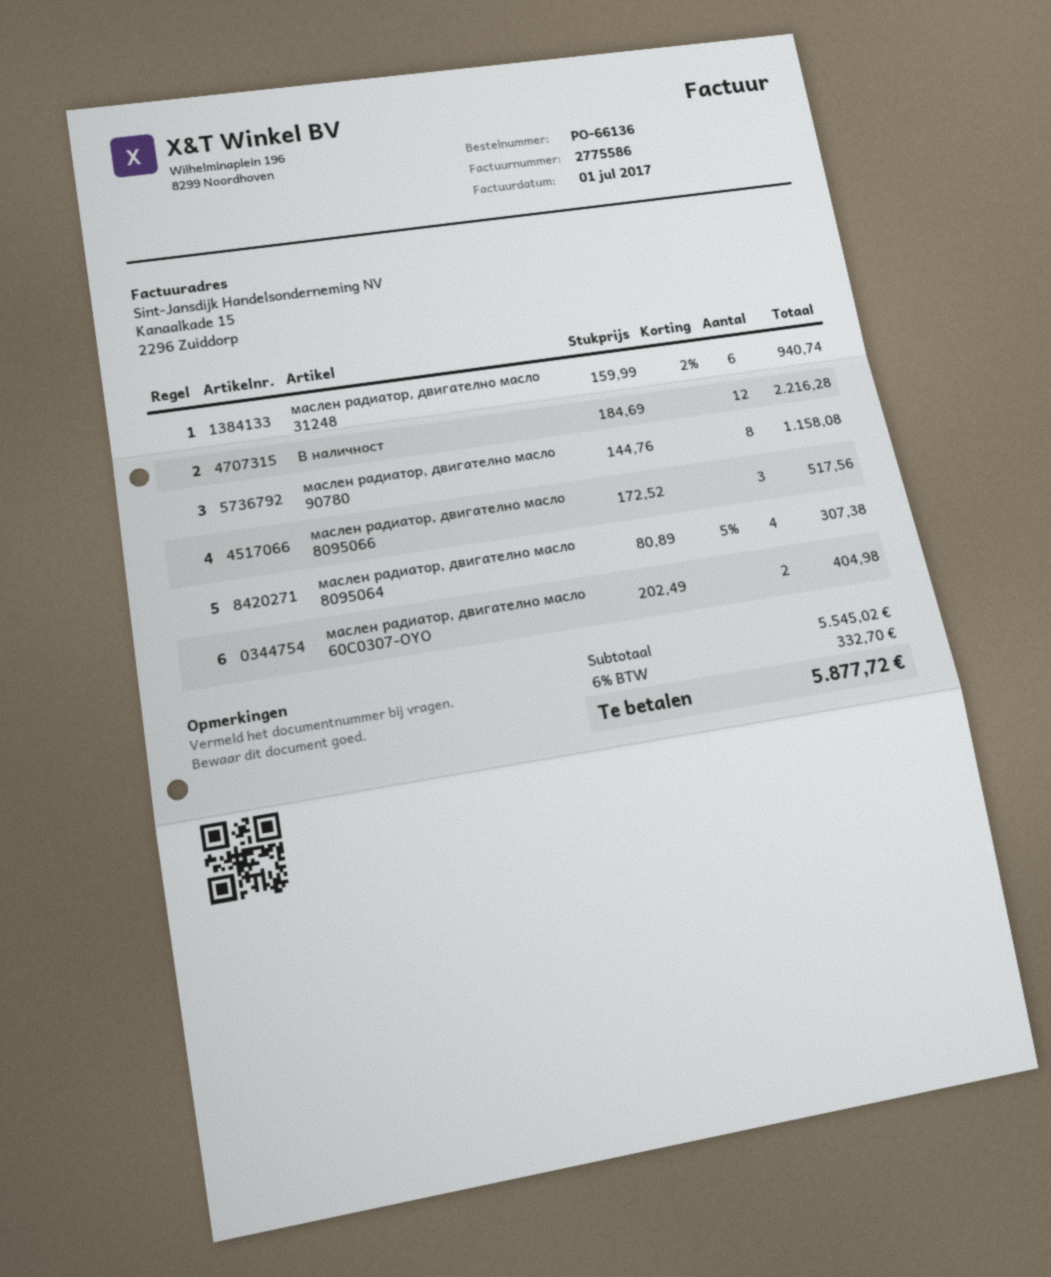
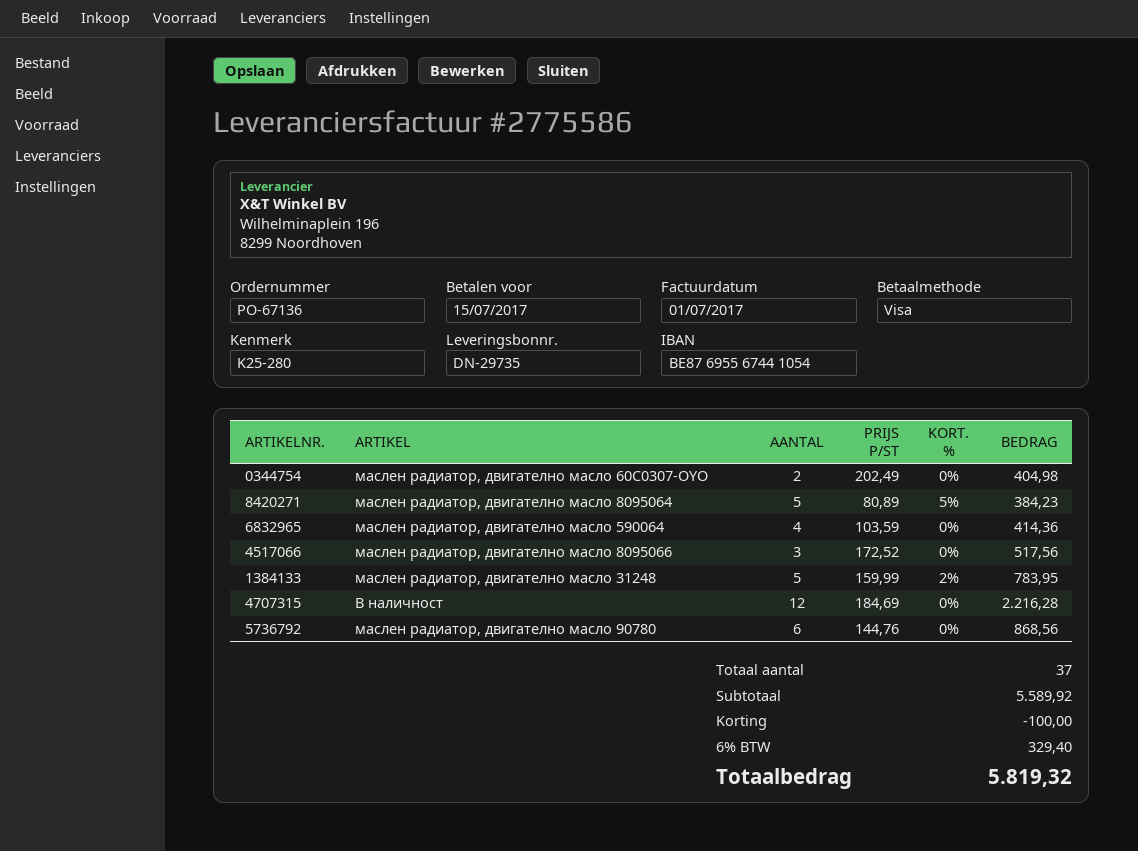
order number: PO-66136 -> PO-67136
маслен радиатор, двигателно масло 31248: 6 x 159.99 - 2% = 940.74 -> 5 x 159.99 - 2% = 783.95
маслен радиатор, двигателно масло 90780: 8 x 144.76 = 1158.08 -> 6 x 144.76 = 868.56
маслен радиатор, двигателно масло 8095064: 4 x 80.89 - 5% = 307.38 -> 5 x 80.89 - 5% = 384.23
маслен радиатор, двигателно масло 590064: none -> 4 x 103.59 = 414.36
subtotal: 5545.02 -> 5589.92
discount: none -> 100.00
tax: 6% = 332.70 -> 6% = 329.40
total: 5877.72 -> 5819.32

